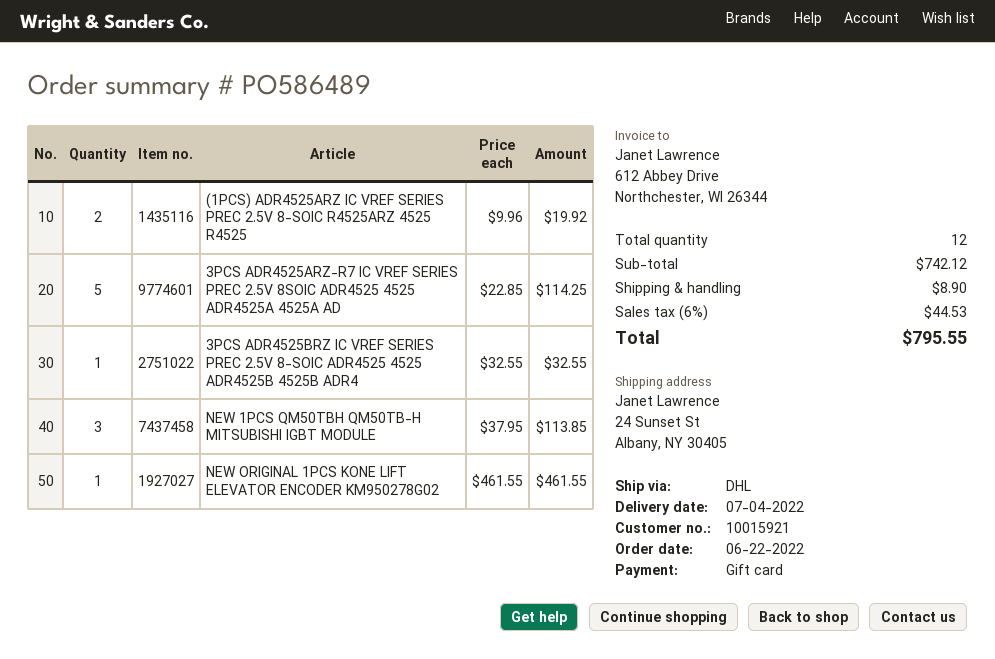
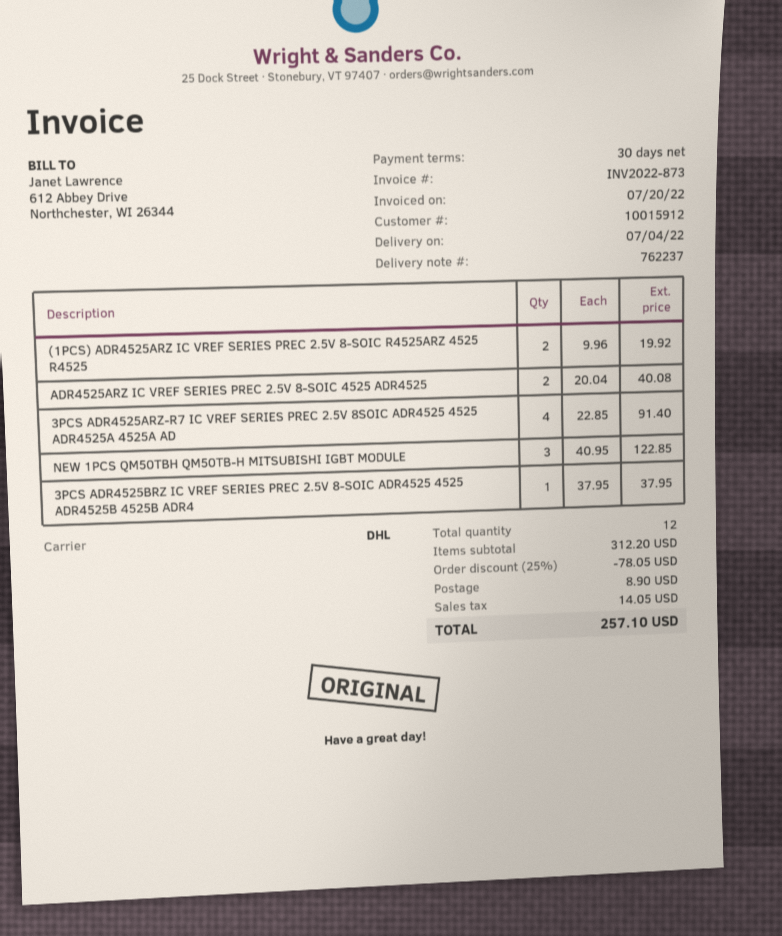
customer number: 10015921 -> 10015912
3PCS ADR4525ARZ-R7 IC VREF SERIES PREC 2.5V 8SOIC ADR4525 4525 ADR4525A 4525A AD: 5 x 22.85 = 114.25 -> 4 x 22.85 = 91.40
3PCS ADR4525BRZ IC VREF SERIES PREC 2.5V 8-SOIC ADR4525 4525 ADR4525B 4525B ADR4: 1 x 32.55 = 32.55 -> 1 x 37.95 = 37.95
NEW 1PCS QM50TBH QM50TB-H MITSUBISHI IGBT MODULE: 3 x 37.95 = 113.85 -> 3 x 40.95 = 122.85
NEW ORIGINAL 1PCS KONE LIFT ELEVATOR ENCODER KM950278G02: 1 x 461.55 = 461.55 -> none
ADR4525ARZ IC VREF SERIES PREC 2.5V 8-SOIC 4525 ADR4525: none -> 2 x 20.04 = 40.08
subtotal: 742.12 -> 312.20
discount: none -> 25% = 78.05
tax: 44.53 -> 14.05
total: 795.55 -> 257.10

